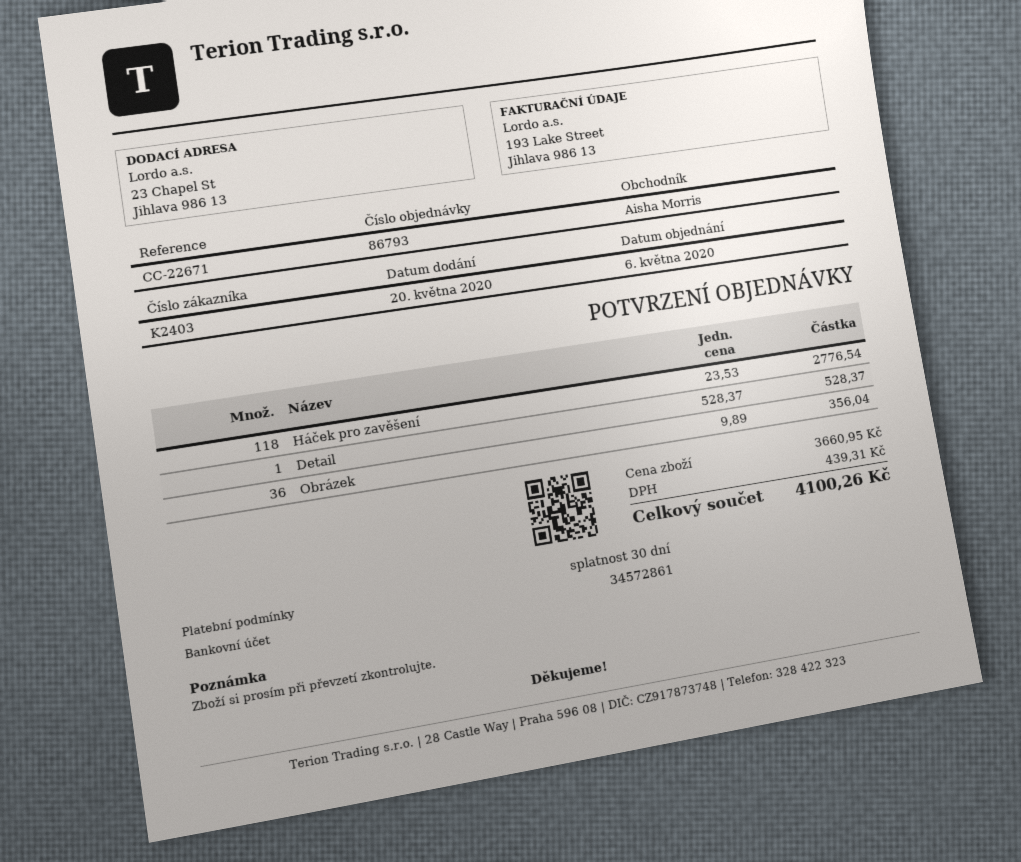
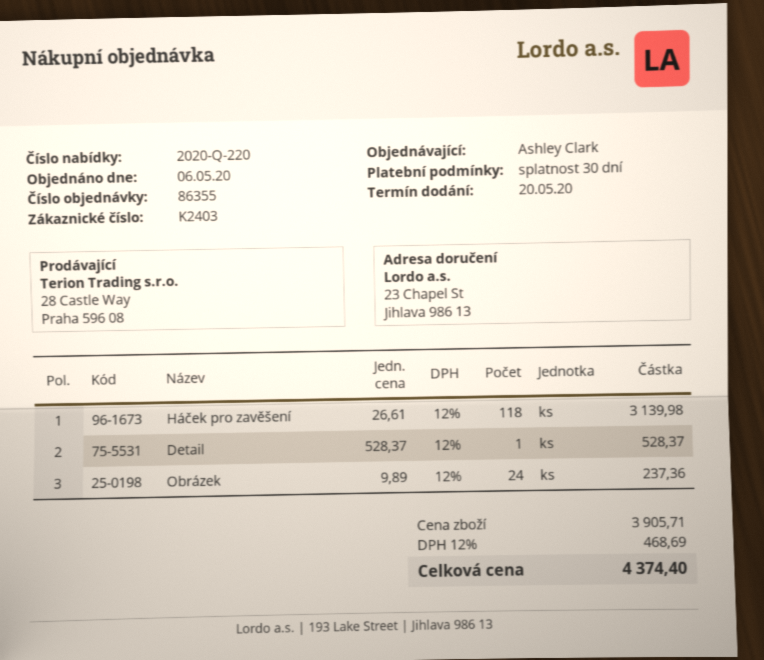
order number: 86793 -> 86355
Háček pro zavěšení: 118 x 23.53 = 2776.54 -> 118 x 26.61 = 3139.98
Obrázek: 36 x 9.89 = 356.04 -> 24 x 9.89 = 237.36
subtotal: 3660.95 -> 3905.71
tax: 439.31 -> 468.69
total: 4100.26 -> 4374.40

